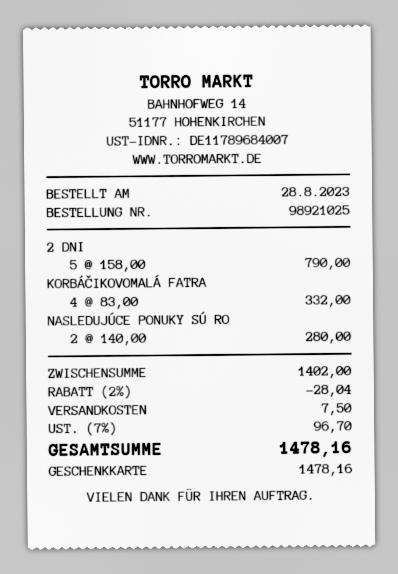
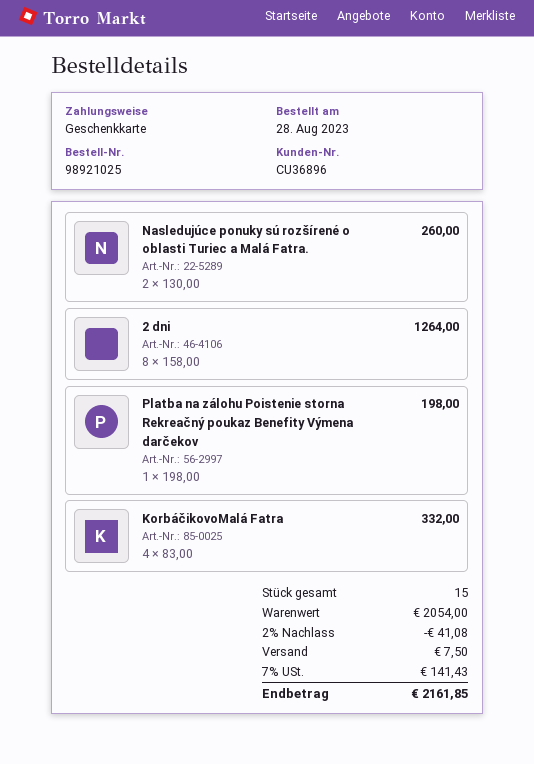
2 DNI: 5 x 158.00 = 790.00 -> 8 x 158.00 = 1264.00
NASLEDUJÚCE PONUKY SÚ RO: 2 x 140.00 = 280.00 -> 2 x 130.00 = 260.00
Platba na zálohu Poistenie storna Rekreačný poukaz Benefity Výmena darčekov: none -> 1 x 198.00 = 198.00
subtotal: 1402.00 -> 2054.00
discount: 2% = 28.04 -> 2% = 41.08
tax: 7% = 96.70 -> 7% = 141.43
total: 1478.16 -> 2161.85

